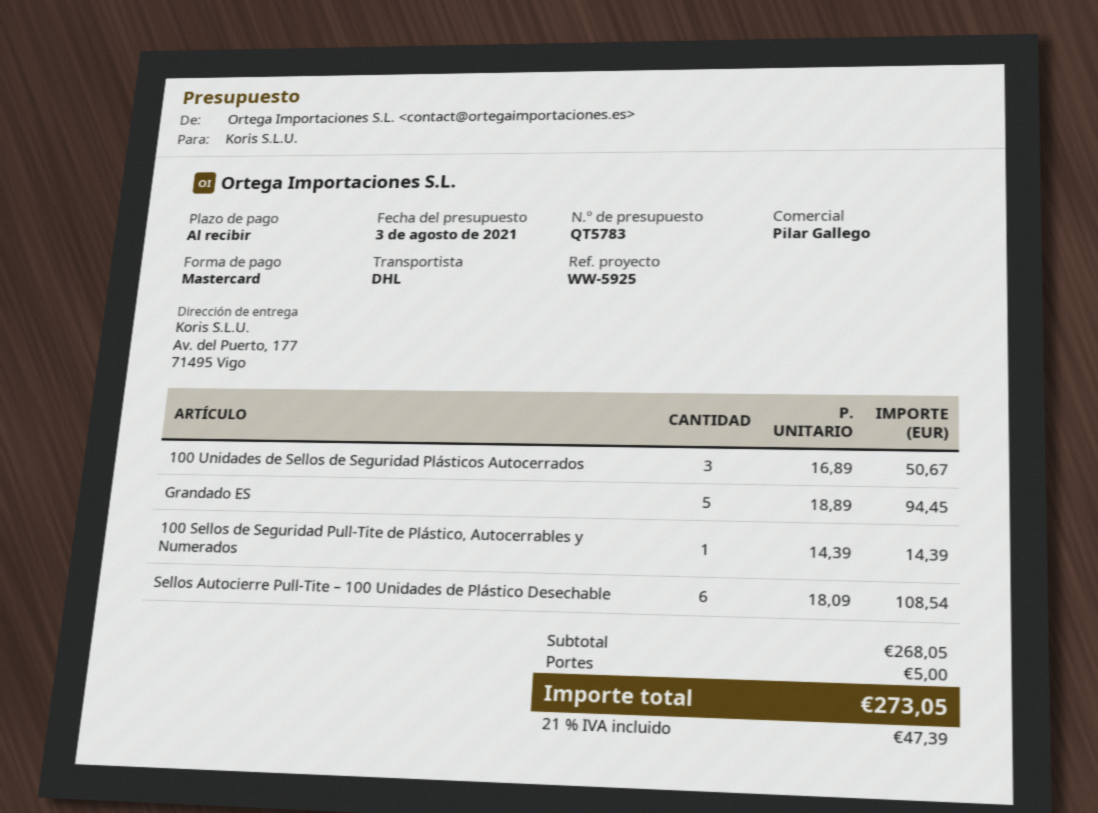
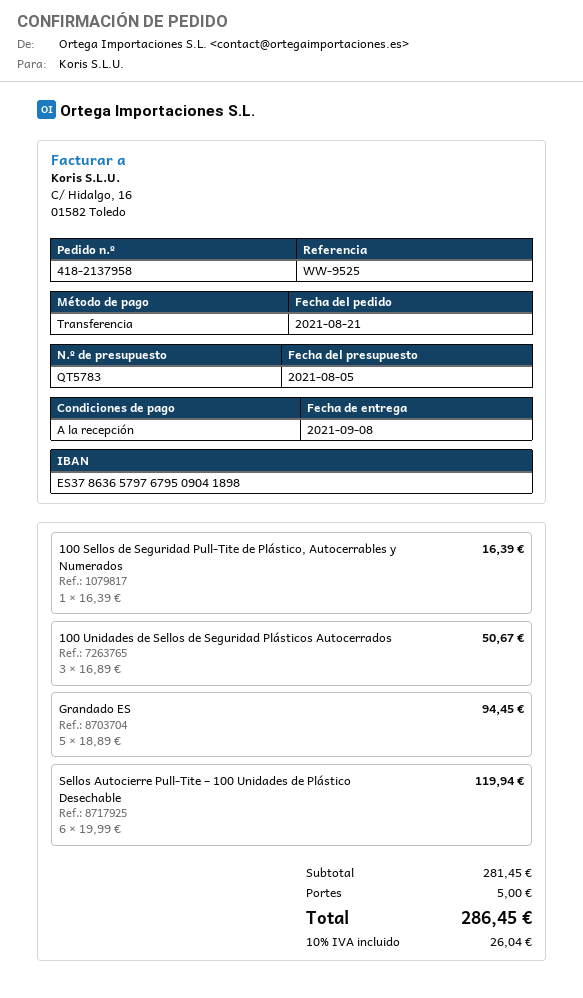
quote date: 2021-08-03 -> 2021-08-05
reference: WW-5925 -> WW-9525
payment method: Mastercard -> bank transfer
100 Sellos de Seguridad Pull-Tite de Plástico, Autocerrables y Numerados: 1 x 14.39 = 14.39 -> 1 x 16.39 = 16.39
Sellos Autocierre Pull‑Tite – 100 Unidades de Plástico Desechable: 6 x 18.09 = 108.54 -> 6 x 19.99 = 119.94
subtotal: 268.05 -> 281.45
tax: 21% = 47.39 -> 10% = 26.04
total: 273.05 -> 286.45

